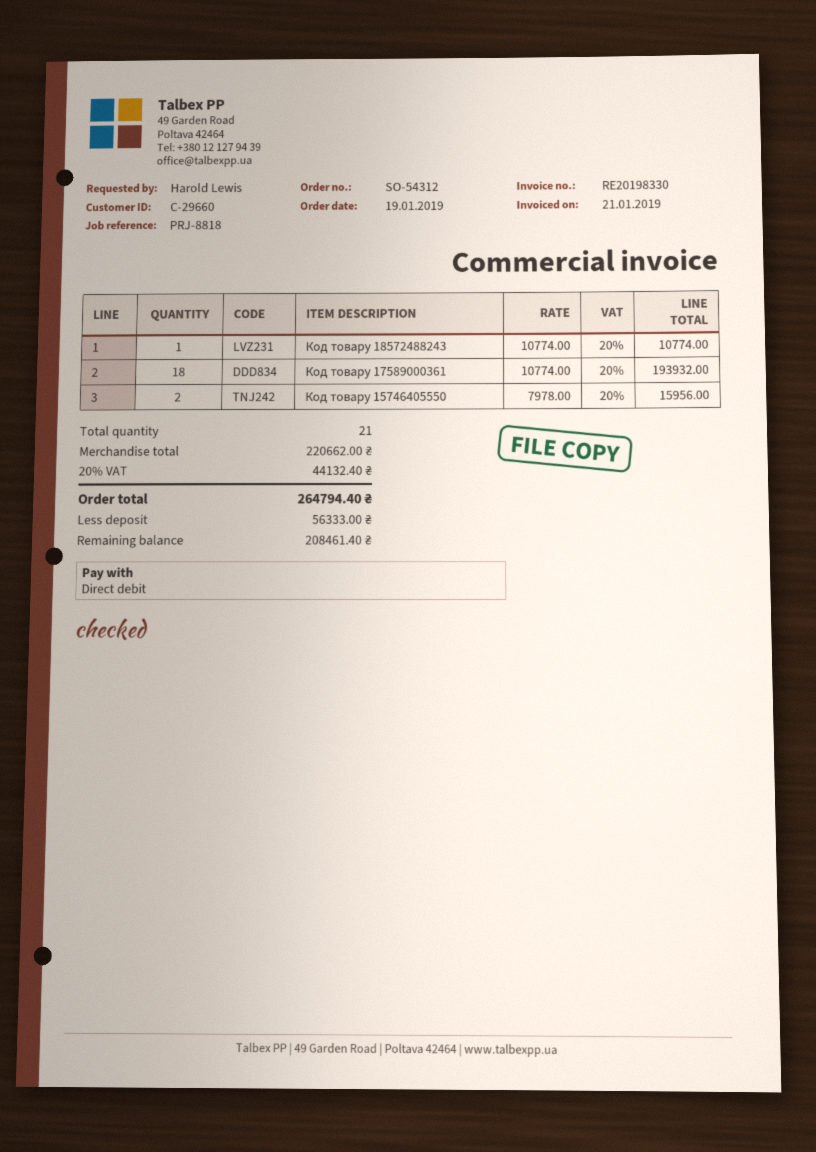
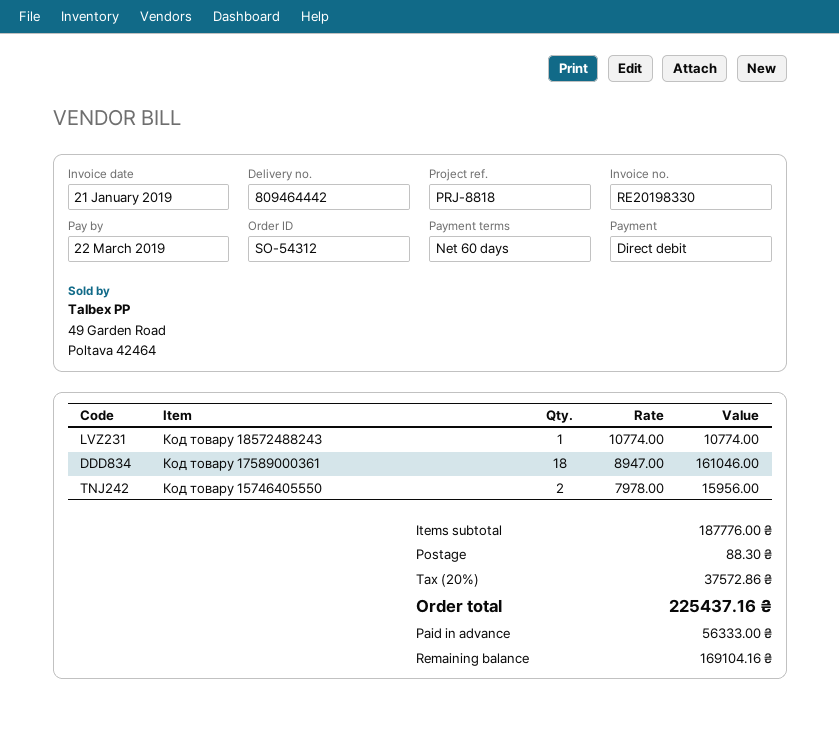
Код товару 17589000361: 18 x 10774.00 = 193932.00 -> 18 x 8947.00 = 161046.00
subtotal: 220662.00 -> 187776.00
shipping: none -> 88.30
tax: 20% = 44132.40 -> 20% = 37572.86
total: 264794.40 -> 225437.16
balance: 208461.40 -> 169104.16

